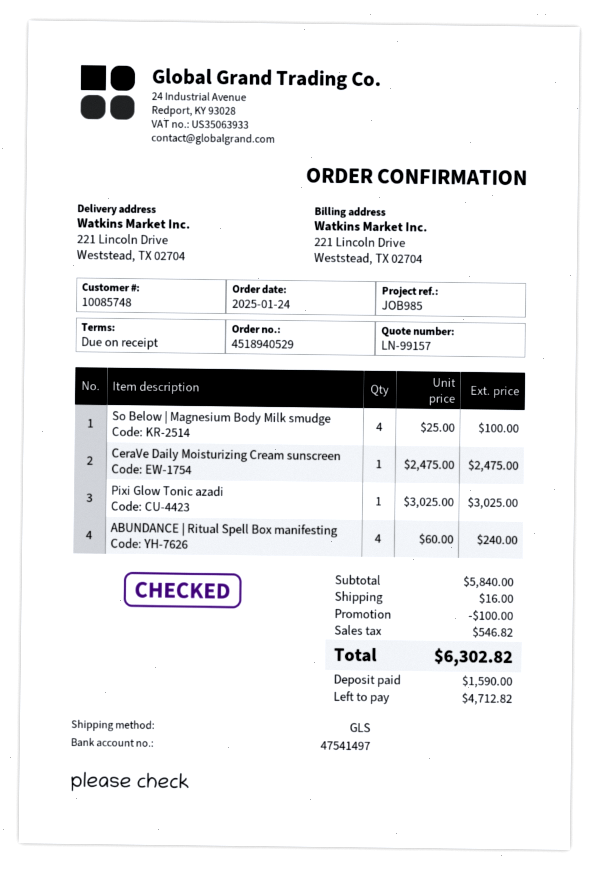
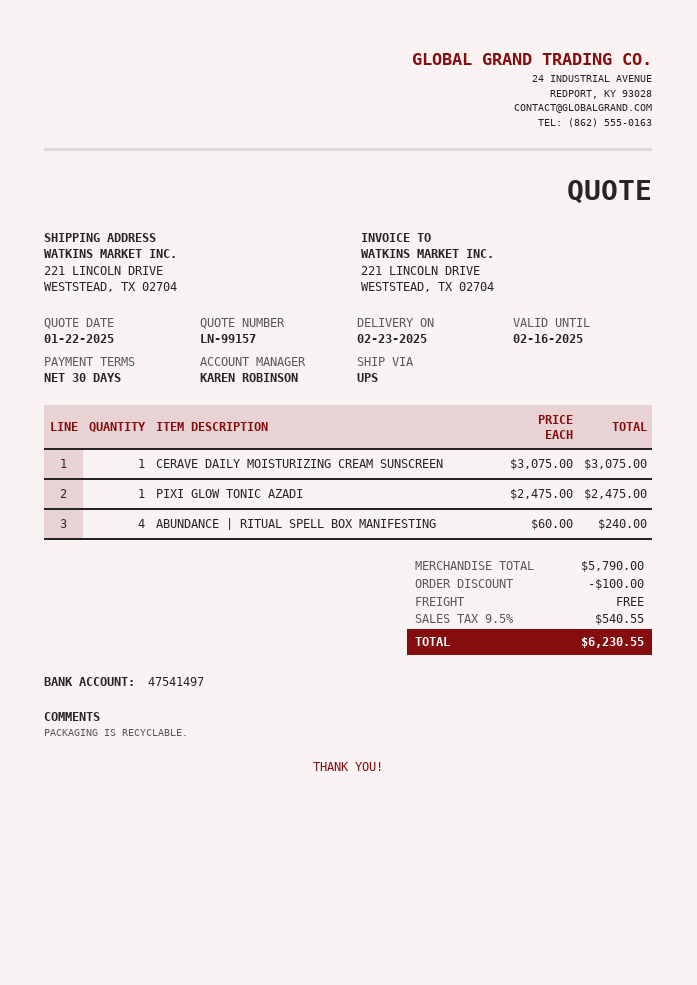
payment terms: on receipt -> 30 days
shipping method: GLS -> UPS
So Below | Magnesium Body Milk smudge: 4 x 25.00 = 100.00 -> none
CeraVe Daily Moisturizing Cream sunscreen: 1 x 2475.00 = 2475.00 -> 1 x 3075.00 = 3075.00
Pixi Glow Tonic azadi: 1 x 3025.00 = 3025.00 -> 1 x 2475.00 = 2475.00
subtotal: 5840.00 -> 5790.00
shipping: 16.00 -> 0.00
tax: 546.82 -> 540.55
total: 6302.82 -> 6230.55

